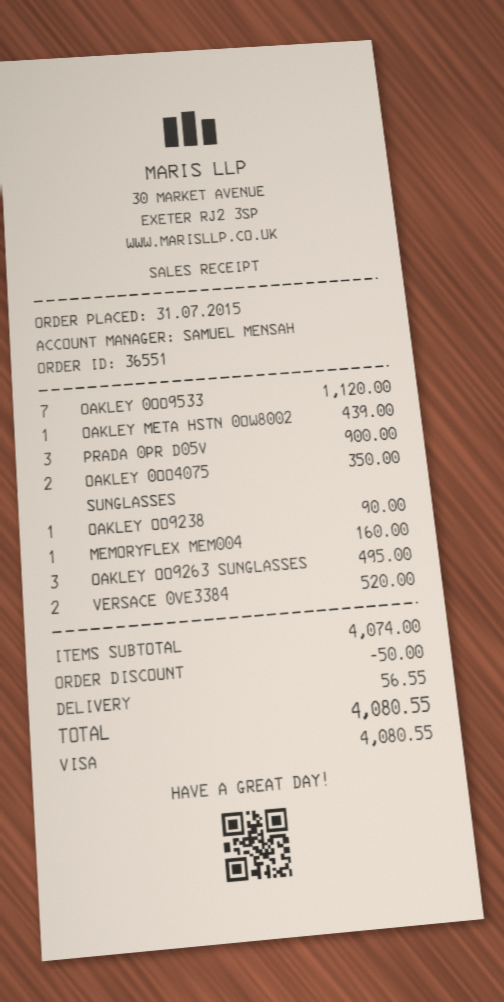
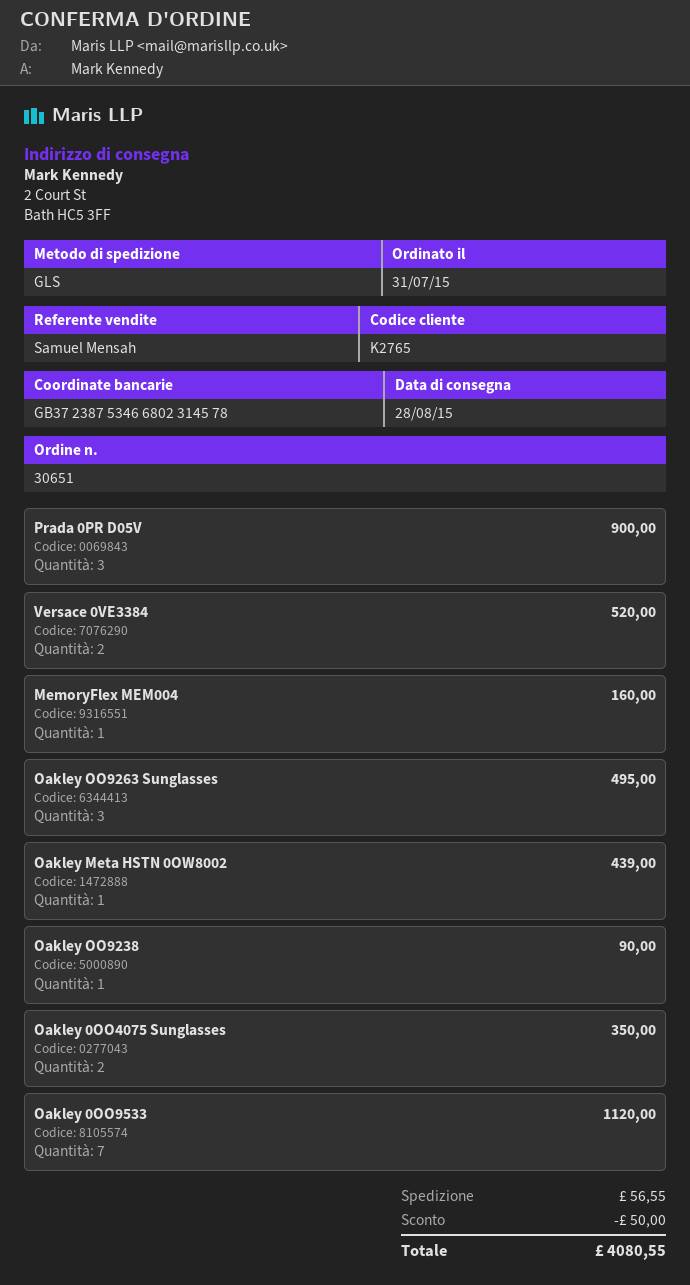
order number: 36551 -> 30651

